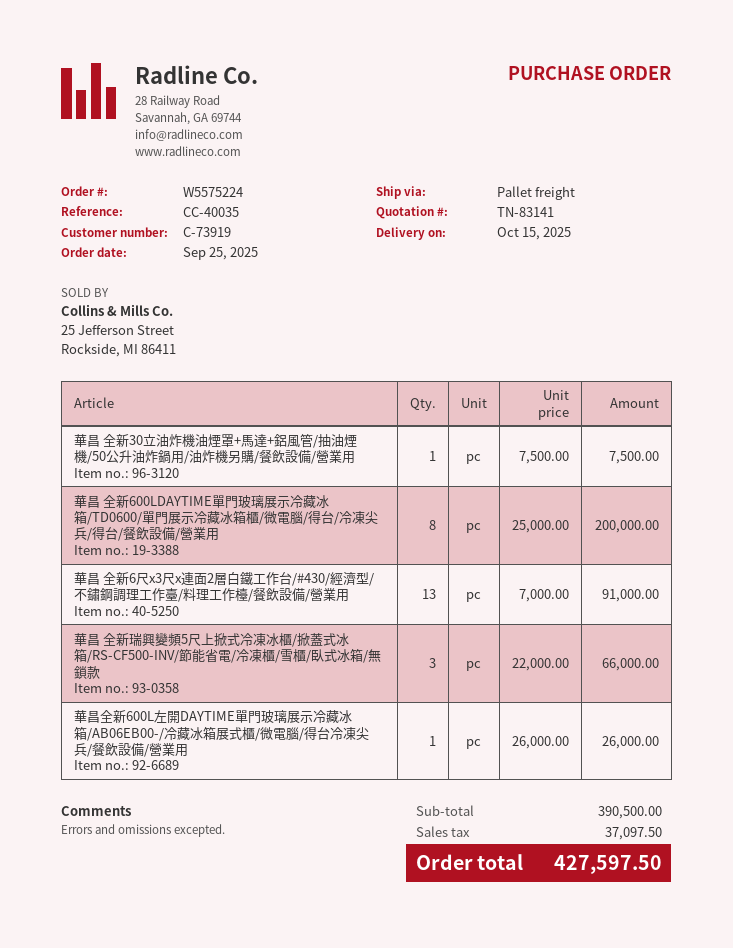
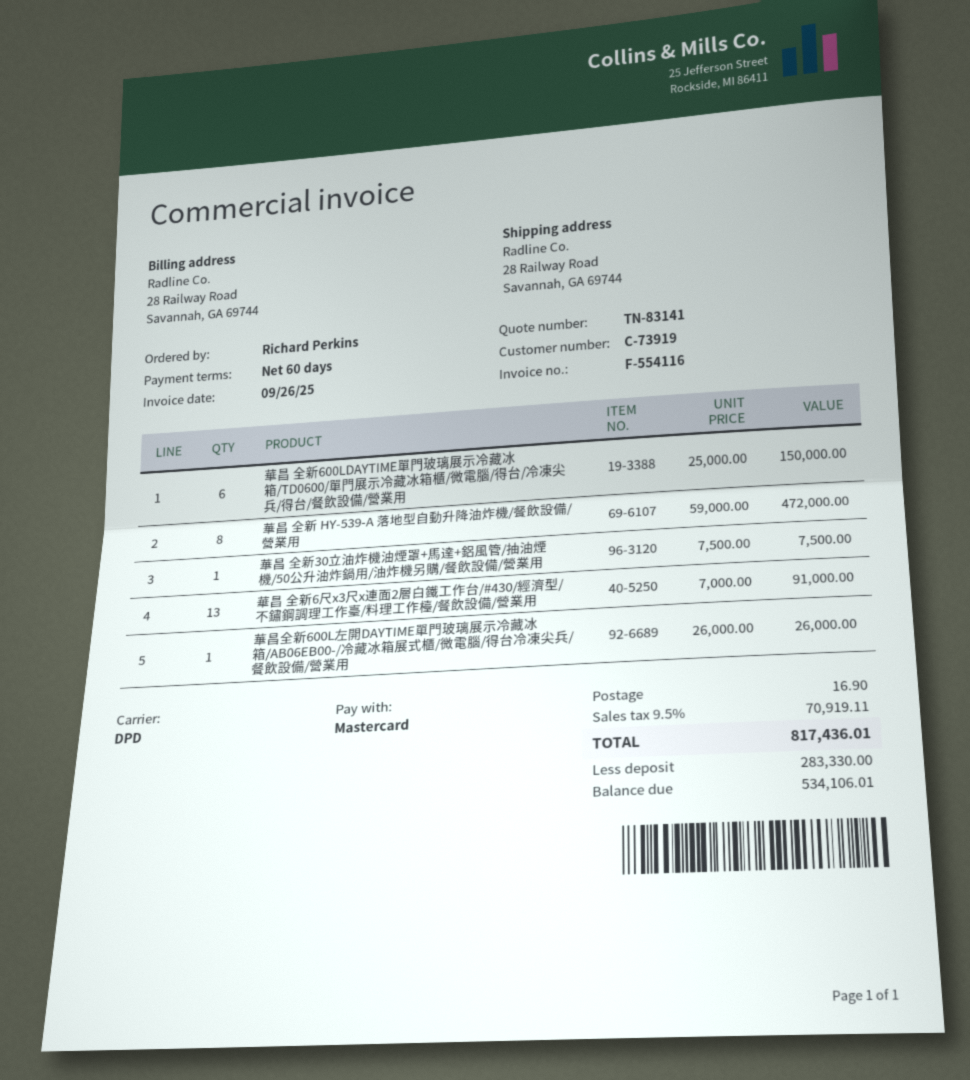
shipping method: pallet freight -> DPD
華昌 全新600LDAYTIME單門玻璃展示冷藏冰箱/TD0600/單門展示冷藏冰箱櫃/微電腦/得台/冷凍尖兵/得台/餐飲設備/營業用: 8 x 25000.00 = 200000.00 -> 6 x 25000.00 = 150000.00
華昌 全新瑞興變頻5尺上掀式冷凍冰櫃/掀蓋式冰箱/RS-CF500-INV/節能省電/冷凍櫃/雪櫃/臥式冰箱/無鎖款: 3 x 22000.00 = 66000.00 -> none
華昌 全新 HY-539-A 落地型自動升降油炸機/餐飲設備/營業用: none -> 8 x 59000.00 = 472000.00
shipping: none -> 16.90
tax: 37097.50 -> 70919.11
total: 427597.50 -> 817436.01

